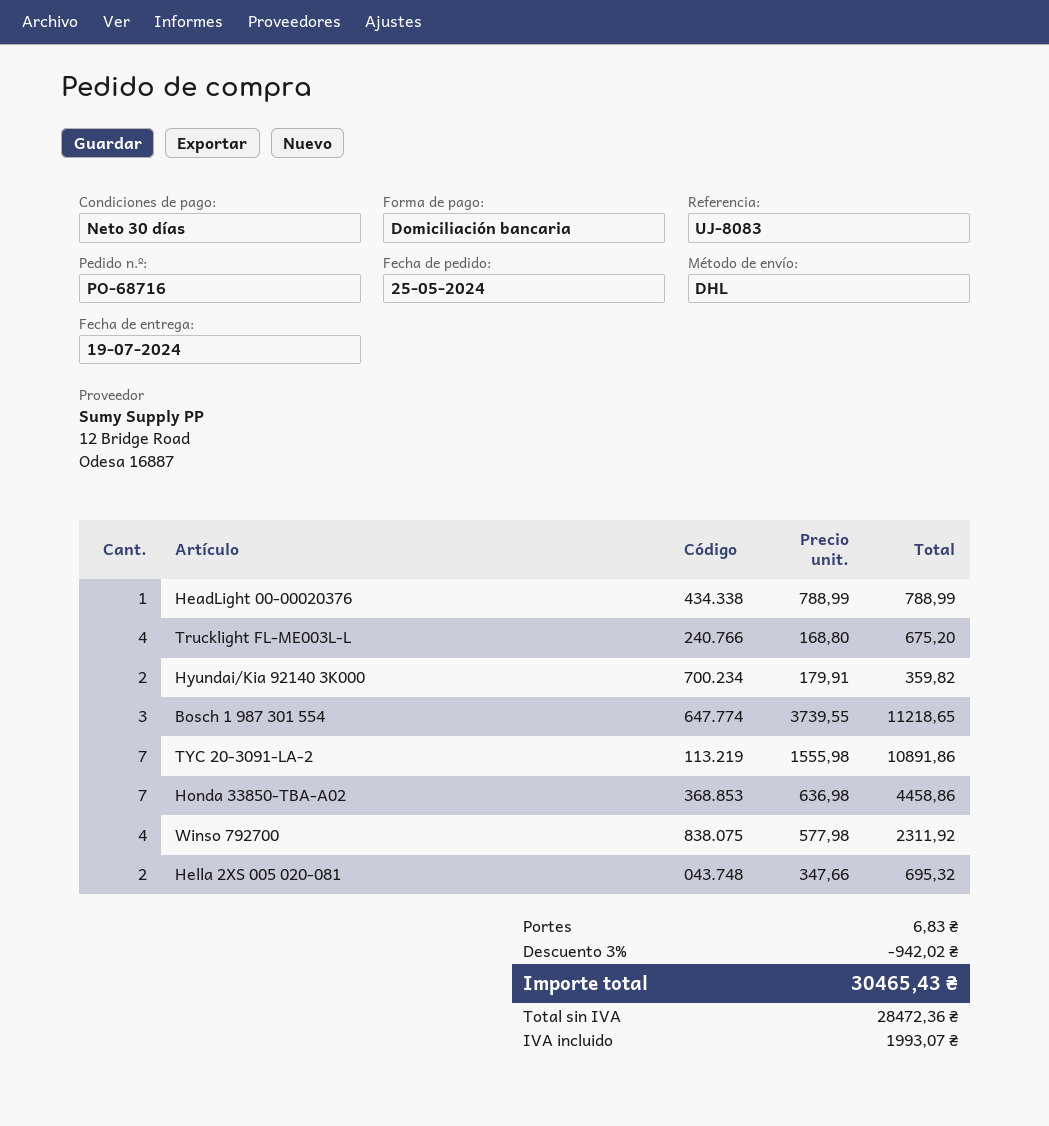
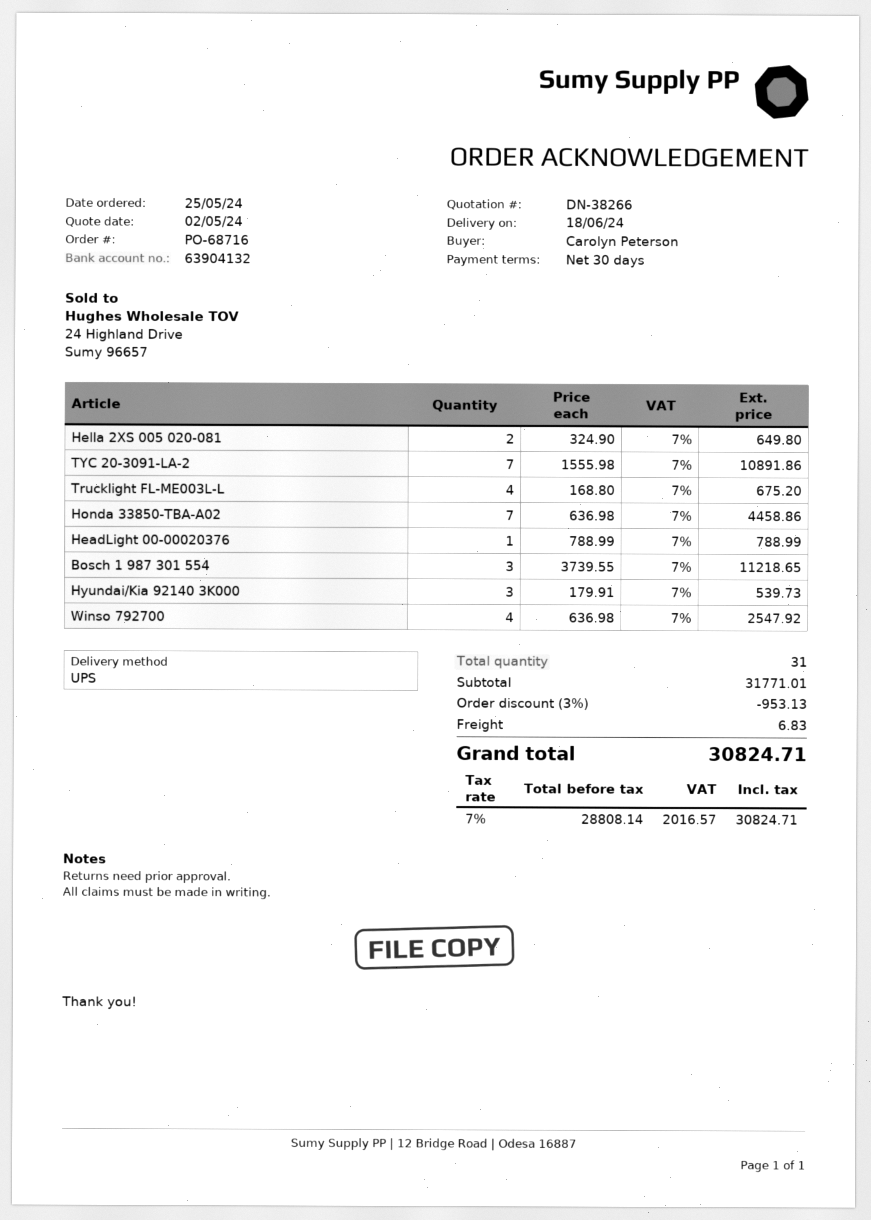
delivery date: 2024-07-19 -> 2024-06-18
shipping method: DHL -> UPS
Hyundai/Kia 92140 3K000: 2 x 179.91 = 359.82 -> 3 x 179.91 = 539.73
Winso 792700: 4 x 577.98 = 2311.92 -> 4 x 636.98 = 2547.92
Hella 2XS 005 020-081: 2 x 347.66 = 695.32 -> 2 x 324.90 = 649.80
discount: 3% = 942.02 -> 3% = 953.13
net: 28472.36 -> 28808.14
tax: 1993.07 -> 2016.57
total: 30465.43 -> 30824.71

